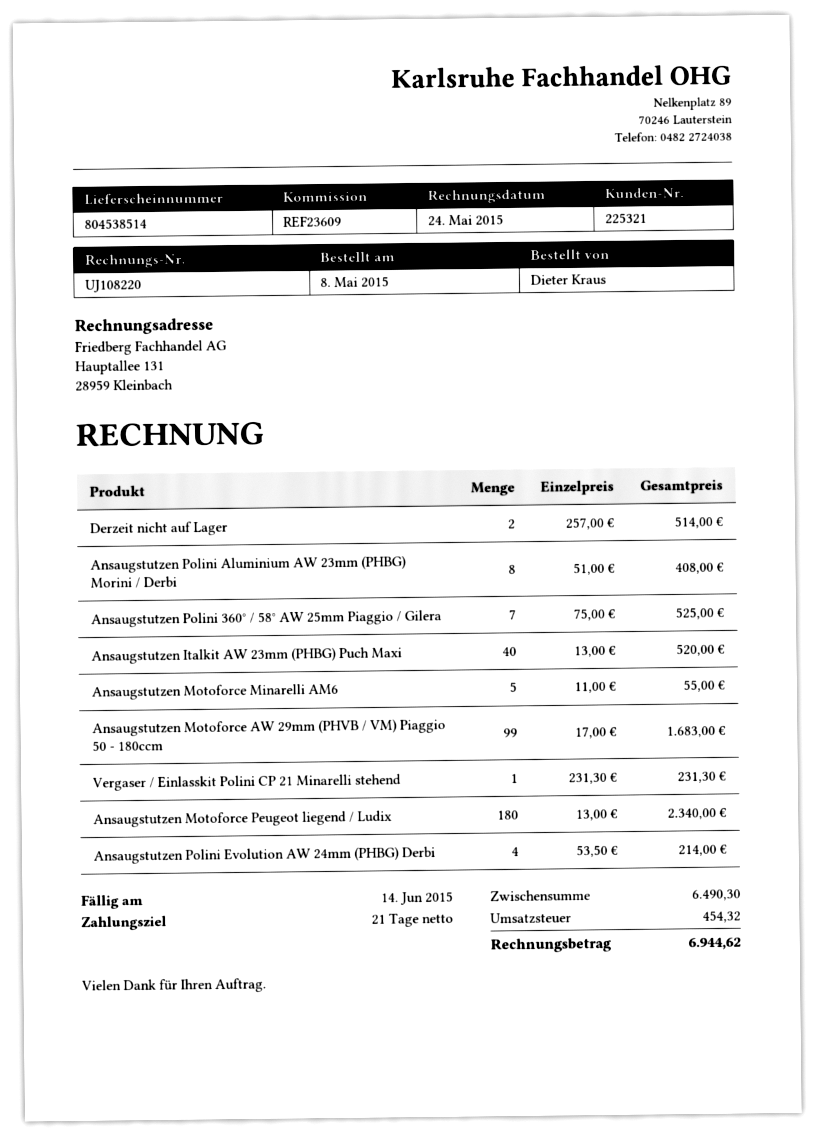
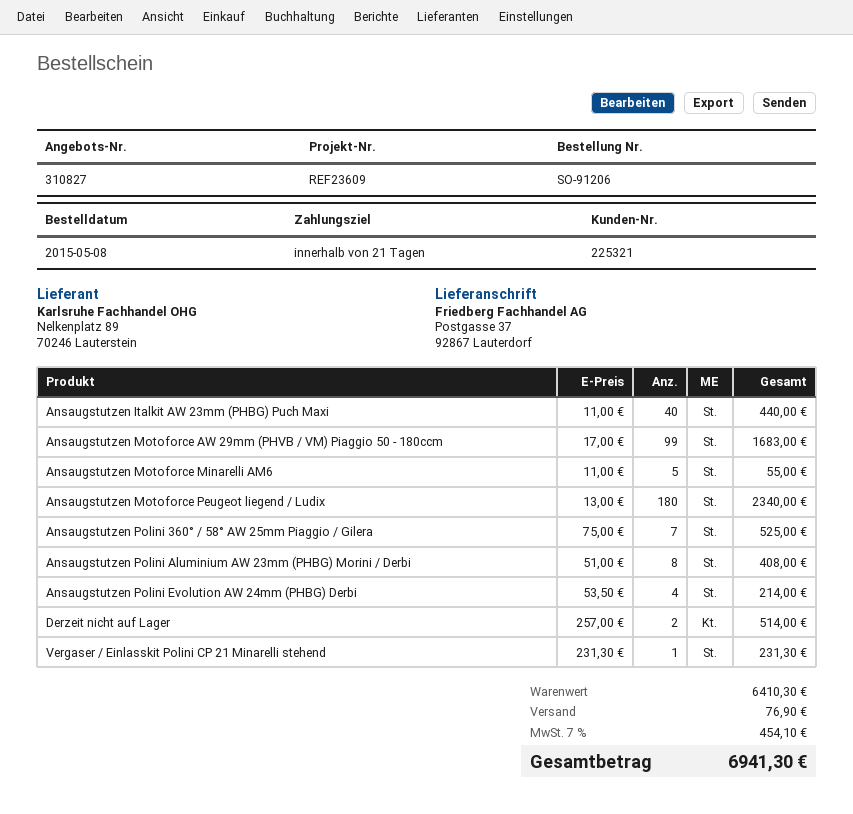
Ansaugstutzen Italkit AW 23mm (PHBG) Puch Maxi: 40 x 13.00 = 520.00 -> 40 x 11.00 = 440.00
subtotal: 6490.30 -> 6410.30
shipping: none -> 76.90
tax: 454.32 -> 454.10
total: 6944.62 -> 6941.30

